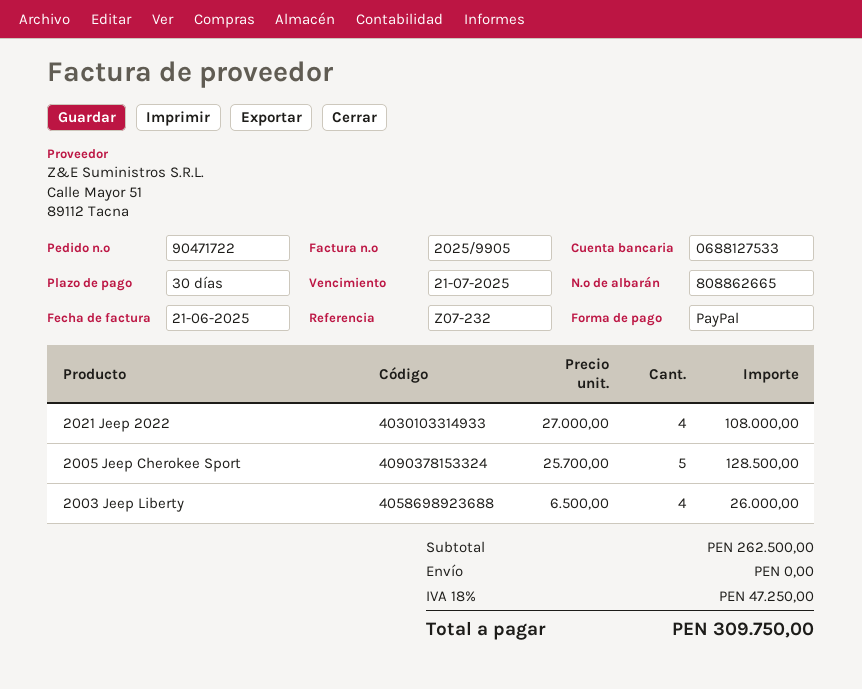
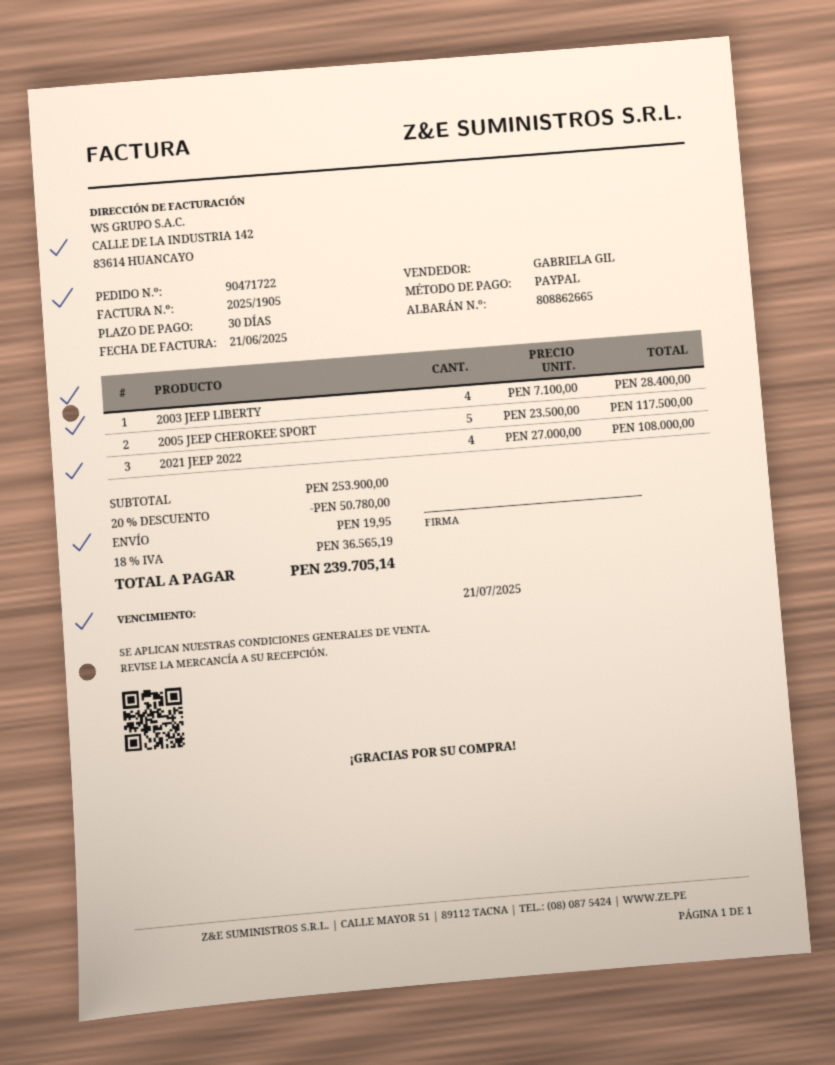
invoice number: 2025/9905 -> 2025/1905
2005 Jeep Cherokee Sport: 5 x 25700.00 = 128500.00 -> 5 x 23500.00 = 117500.00
2003 Jeep Liberty: 4 x 6500.00 = 26000.00 -> 4 x 7100.00 = 28400.00
subtotal: 262500.00 -> 253900.00
discount: none -> 20% = 50780.00
shipping: 0.00 -> 19.95
tax: 18% = 47250.00 -> 18% = 36565.19
total: 309750.00 -> 239705.14

